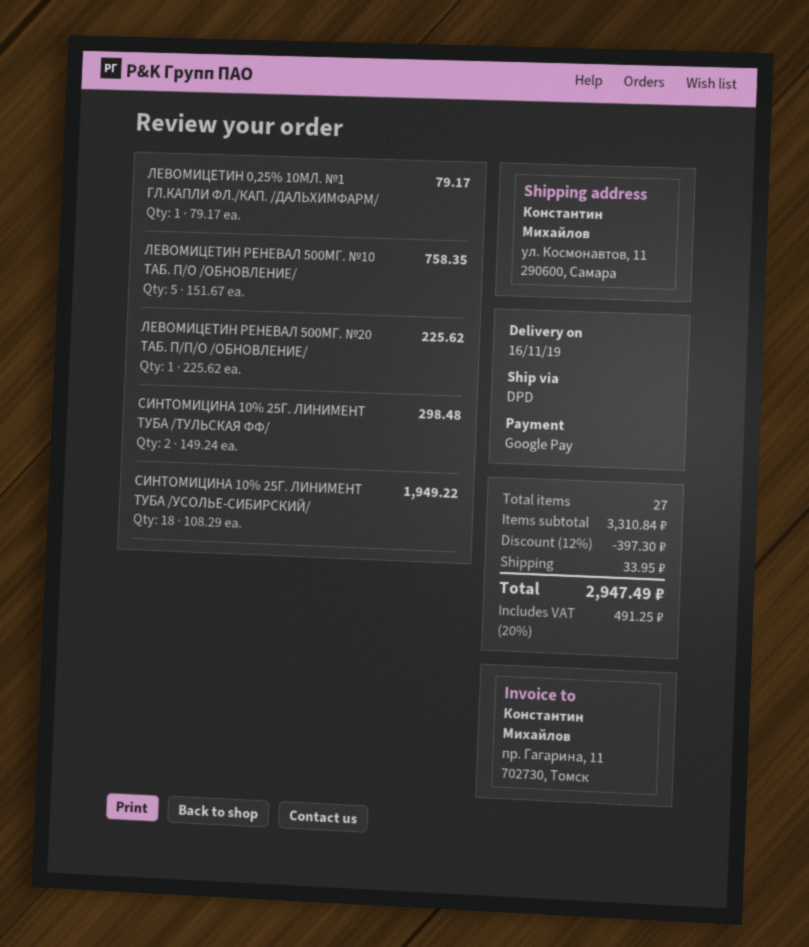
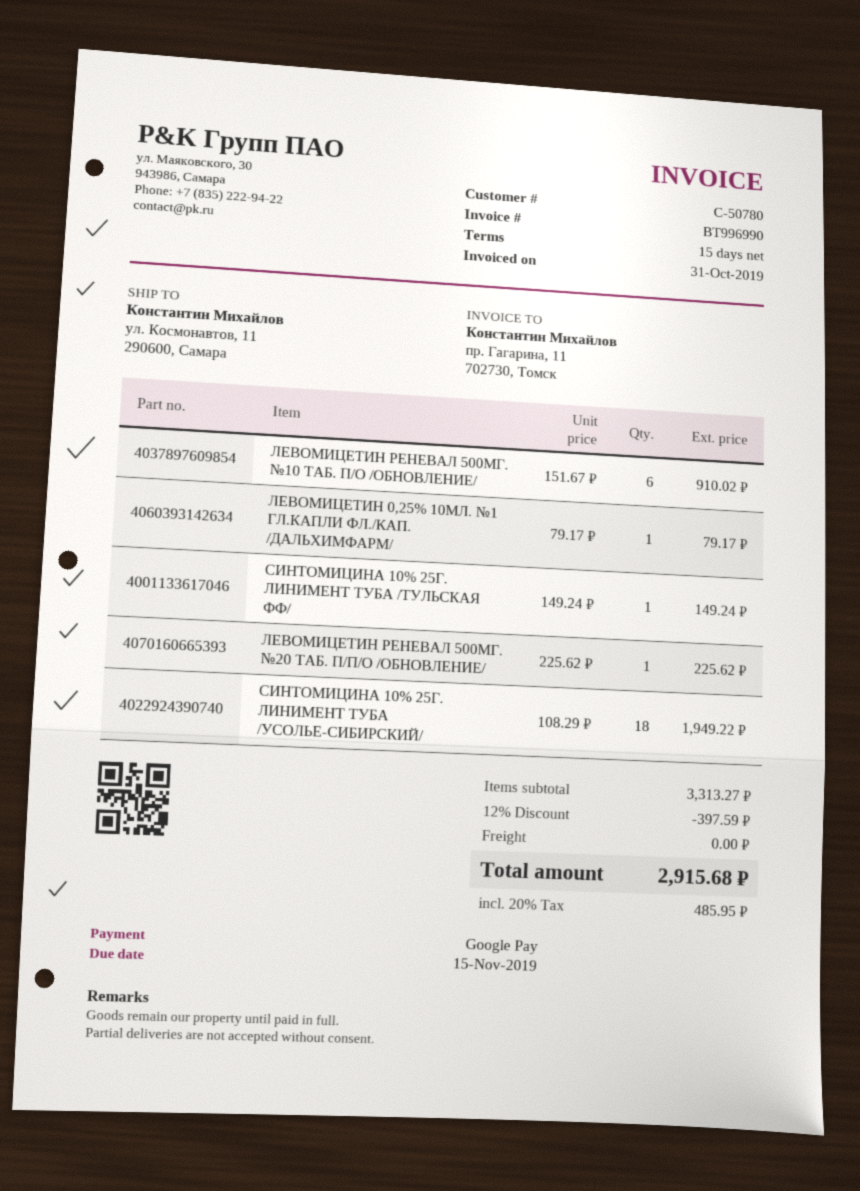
ЛЕВОМИЦЕТИН РЕНЕВАЛ 500МГ. №10 ТАБ. П/О /ОБНОВЛЕНИЕ/: 5 x 151.67 = 758.35 -> 6 x 151.67 = 910.02
СИНТОМИЦИНА 10% 25Г. ЛИНИМЕНТ ТУБА /ТУЛЬСКАЯ ФФ/: 2 x 149.24 = 298.48 -> 1 x 149.24 = 149.24
subtotal: 3310.84 -> 3313.27
discount: 12% = 397.30 -> 12% = 397.59
shipping: 33.95 -> 0.00
tax: 20% = 491.25 -> 20% = 485.95
total: 2947.49 -> 2915.68

